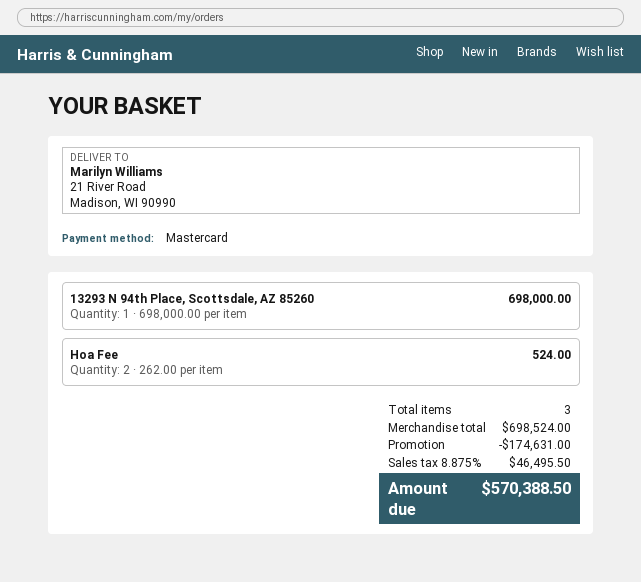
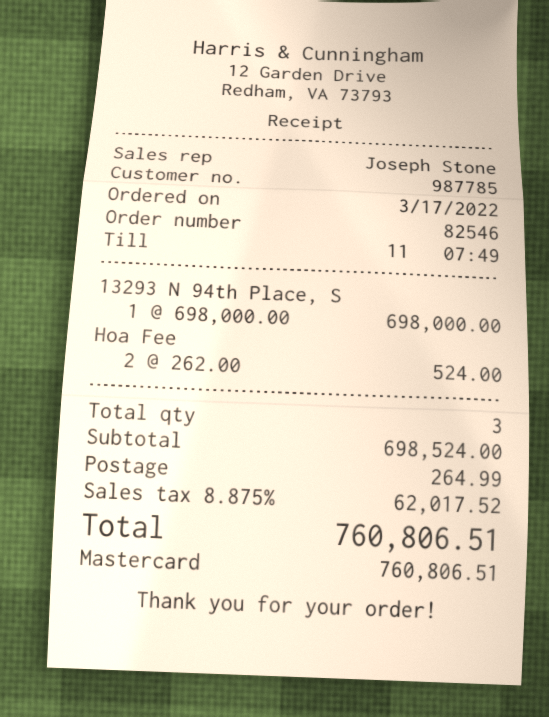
discount: 174631.00 -> none
shipping: none -> 264.99
tax: 8.875% = 46495.50 -> 8.875% = 62017.52
total: 570388.50 -> 760806.51

